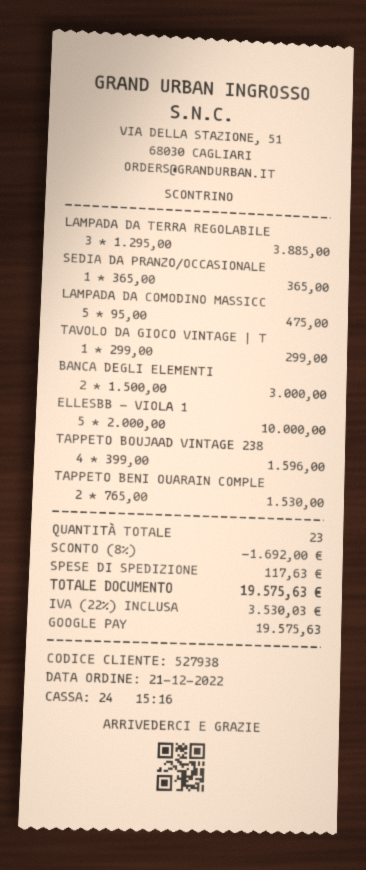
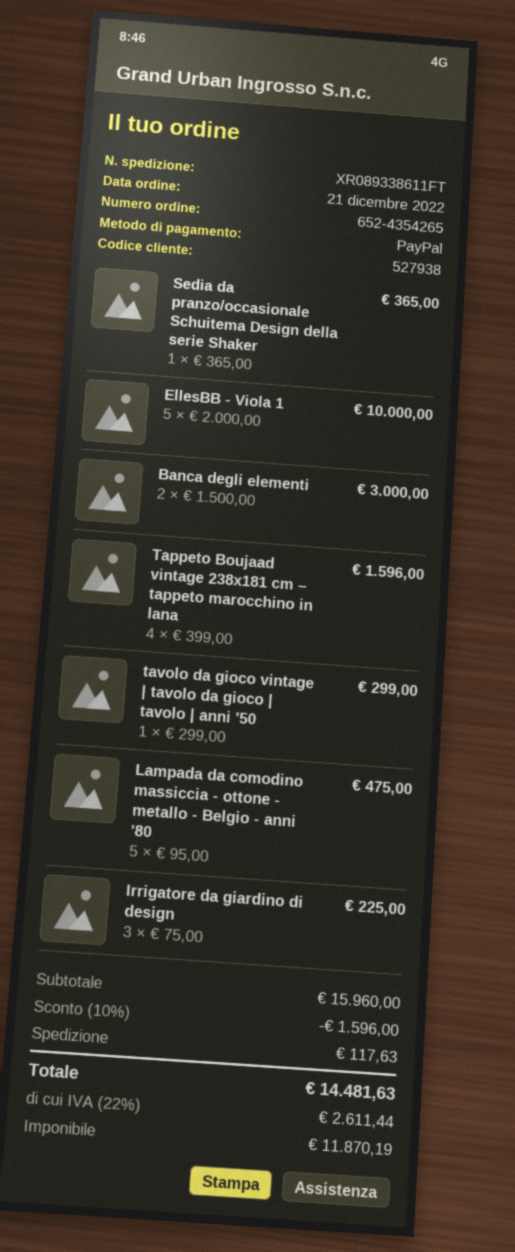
payment method: Google Pay -> PayPal
LAMPADA DA TERRA REGOLABILE: 3 x 1295.00 = 3885.00 -> none
TAPPETO BENI OUARAIN COMPLE: 2 x 765.00 = 1530.00 -> none
Irrigatore da giardino di design: none -> 3 x 75.00 = 225.00
discount: 8% = 1692.00 -> 10% = 1596.00
tax: 22% = 3530.03 -> 22% = 2611.44
total: 19575.63 -> 14481.63

